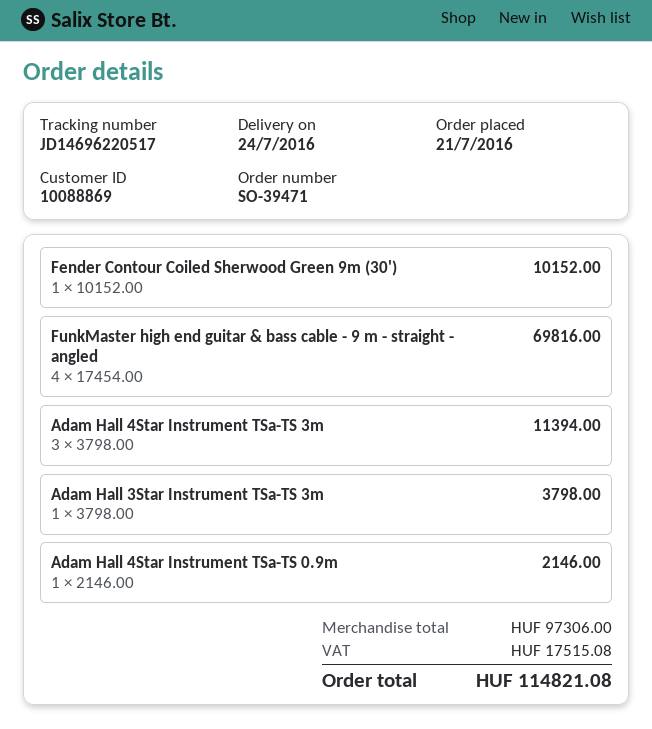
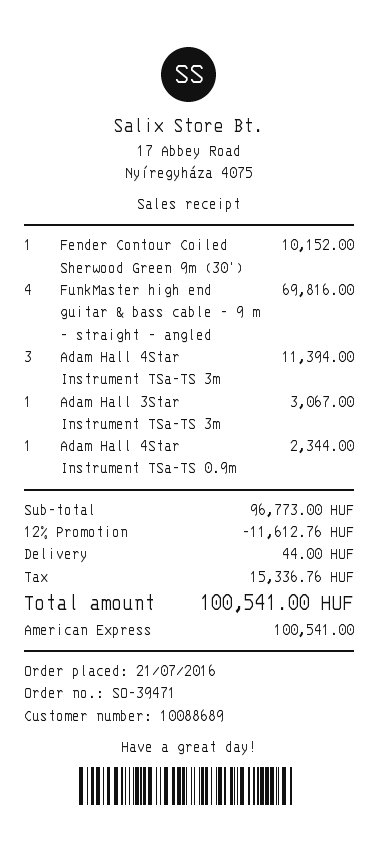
customer number: 10088869 -> 10088689
Adam Hall 3Star Instrument TSa-TS 3m: 1 for 3798.00 -> 1 for 3067.00
Adam Hall 4Star Instrument TSa-TS 0.9m: 1 for 2146.00 -> 1 for 2344.00
subtotal: 97306.00 -> 96773.00
discount: none -> 12% = 11612.76
shipping: none -> 44.00
tax: 17515.08 -> 15336.76
total: 114821.08 -> 100541.00

